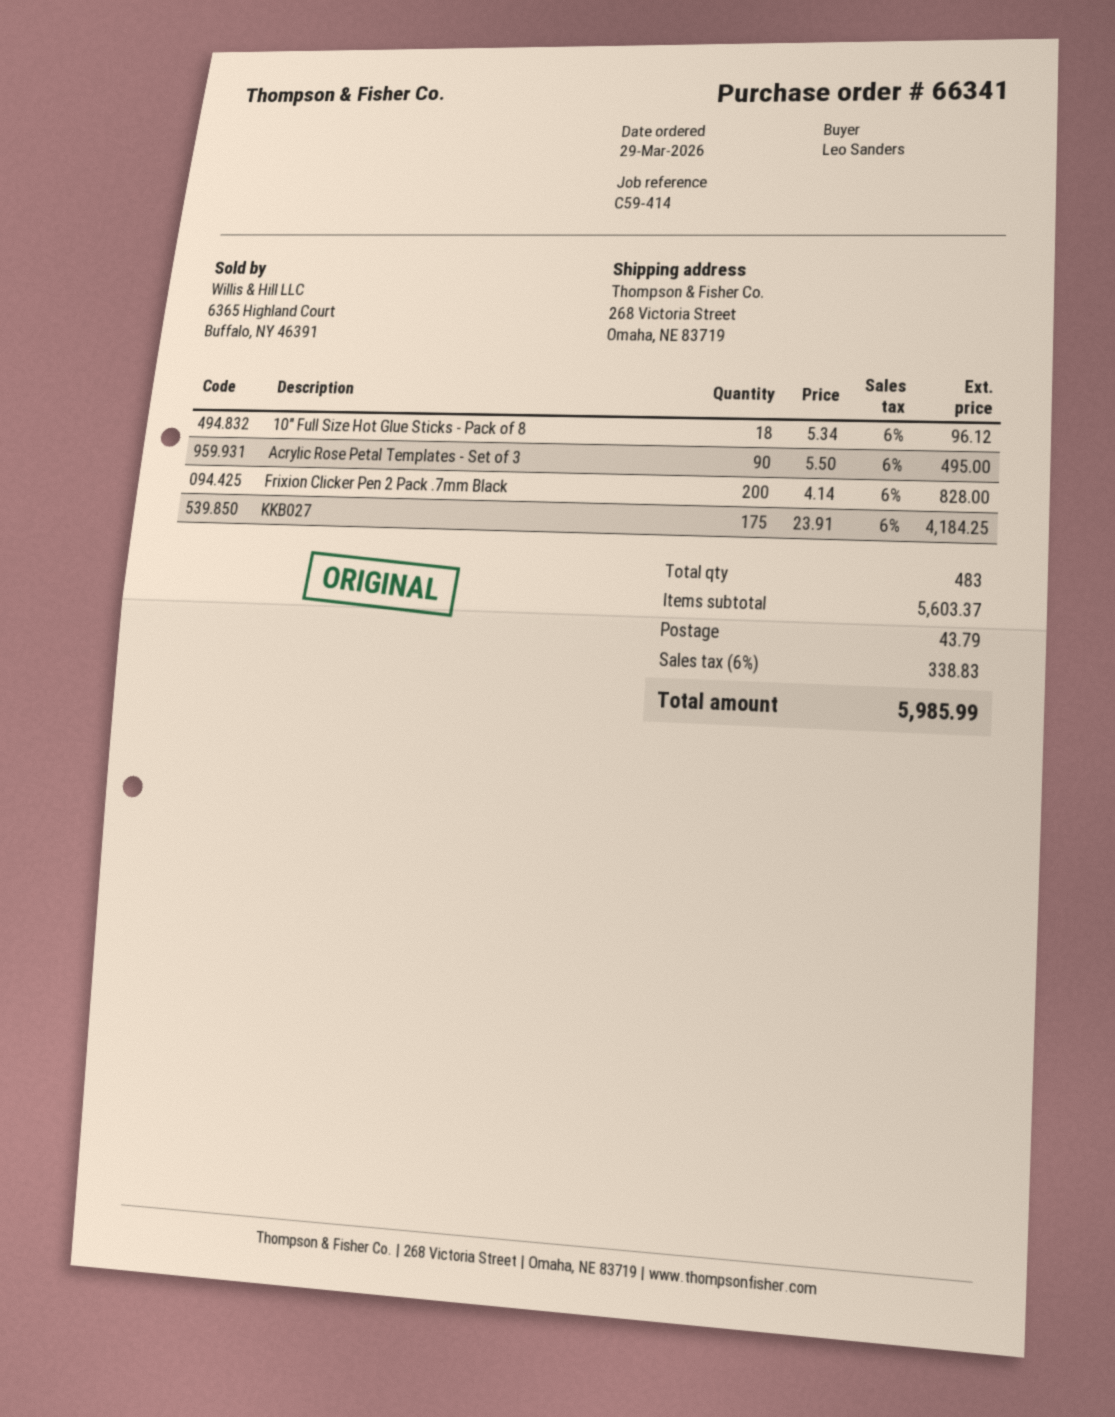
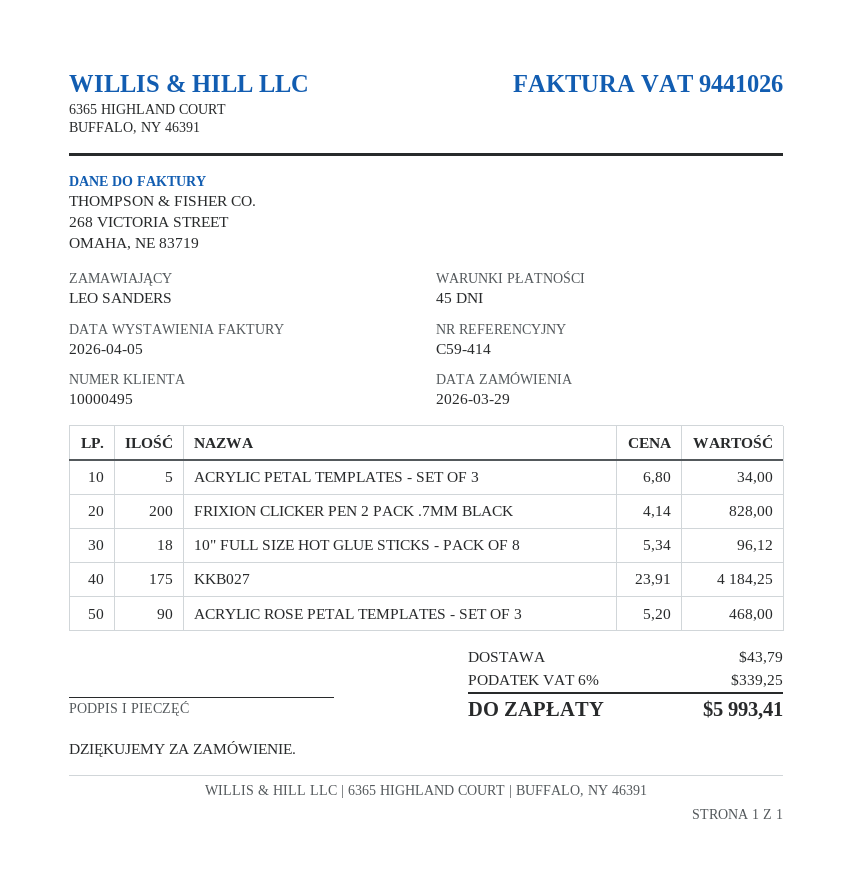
Acrylic Rose Petal Templates - Set of 3: 90 x 5.50 = 495.00 -> 90 x 5.20 = 468.00
ACRYLIC PETAL TEMPLATES - SET OF 3: none -> 5 x 6.80 = 34.00
tax: 6% = 338.83 -> 6% = 339.25
total: 5985.99 -> 5993.41

